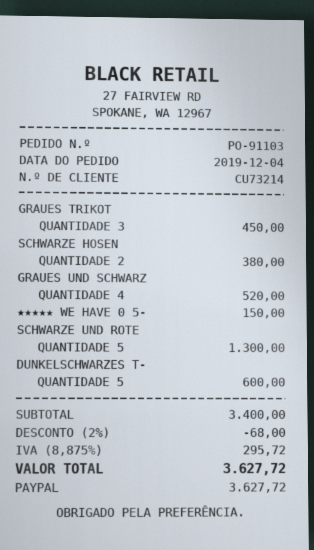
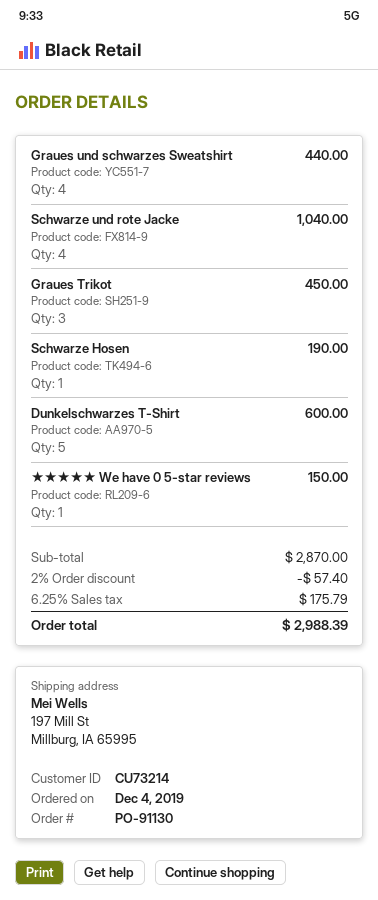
order number: PO-91103 -> PO-91130
SCHWARZE HOSEN: 2 for 380.00 -> 1 for 190.00
GRAUES UND SCHWARZ: 4 for 520.00 -> 4 for 440.00
SCHWARZE UND ROTE: 5 for 1300.00 -> 4 for 1040.00
subtotal: 3400.00 -> 2870.00
discount: 2% = 68.00 -> 2% = 57.40
tax: 8.875% = 295.72 -> 6.25% = 175.79
total: 3627.72 -> 2988.39

